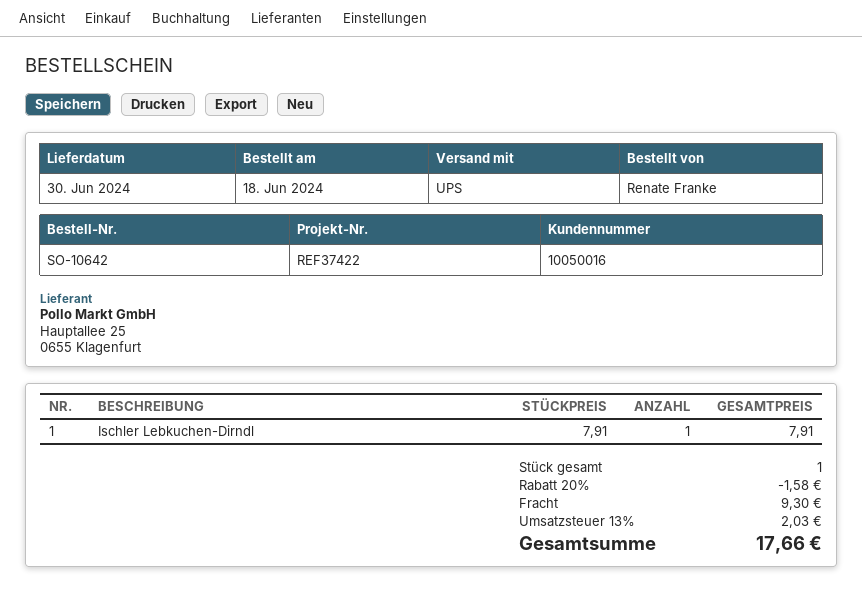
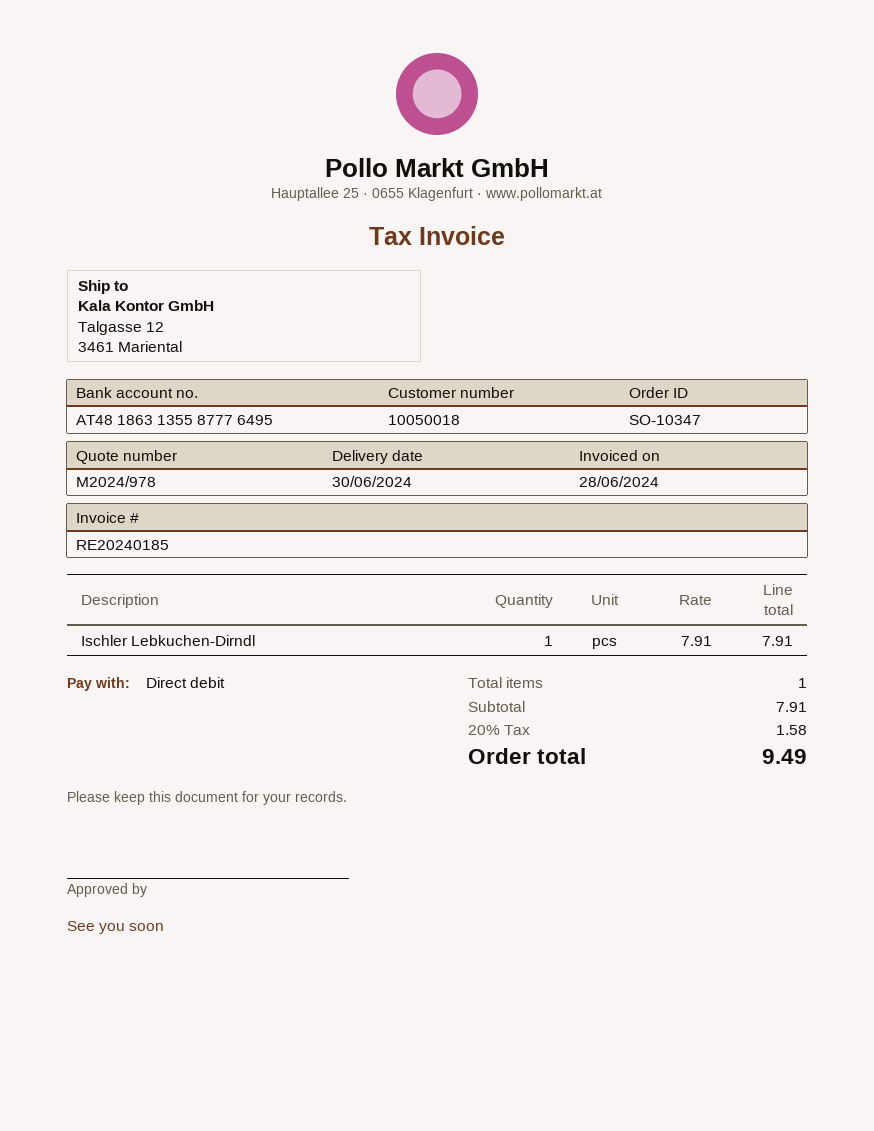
order number: SO-10642 -> SO-10347
customer number: 10050016 -> 10050018
discount: 20% = 1.58 -> none
shipping: 9.30 -> none
tax: 13% = 2.03 -> 20% = 1.58
total: 17.66 -> 9.49

